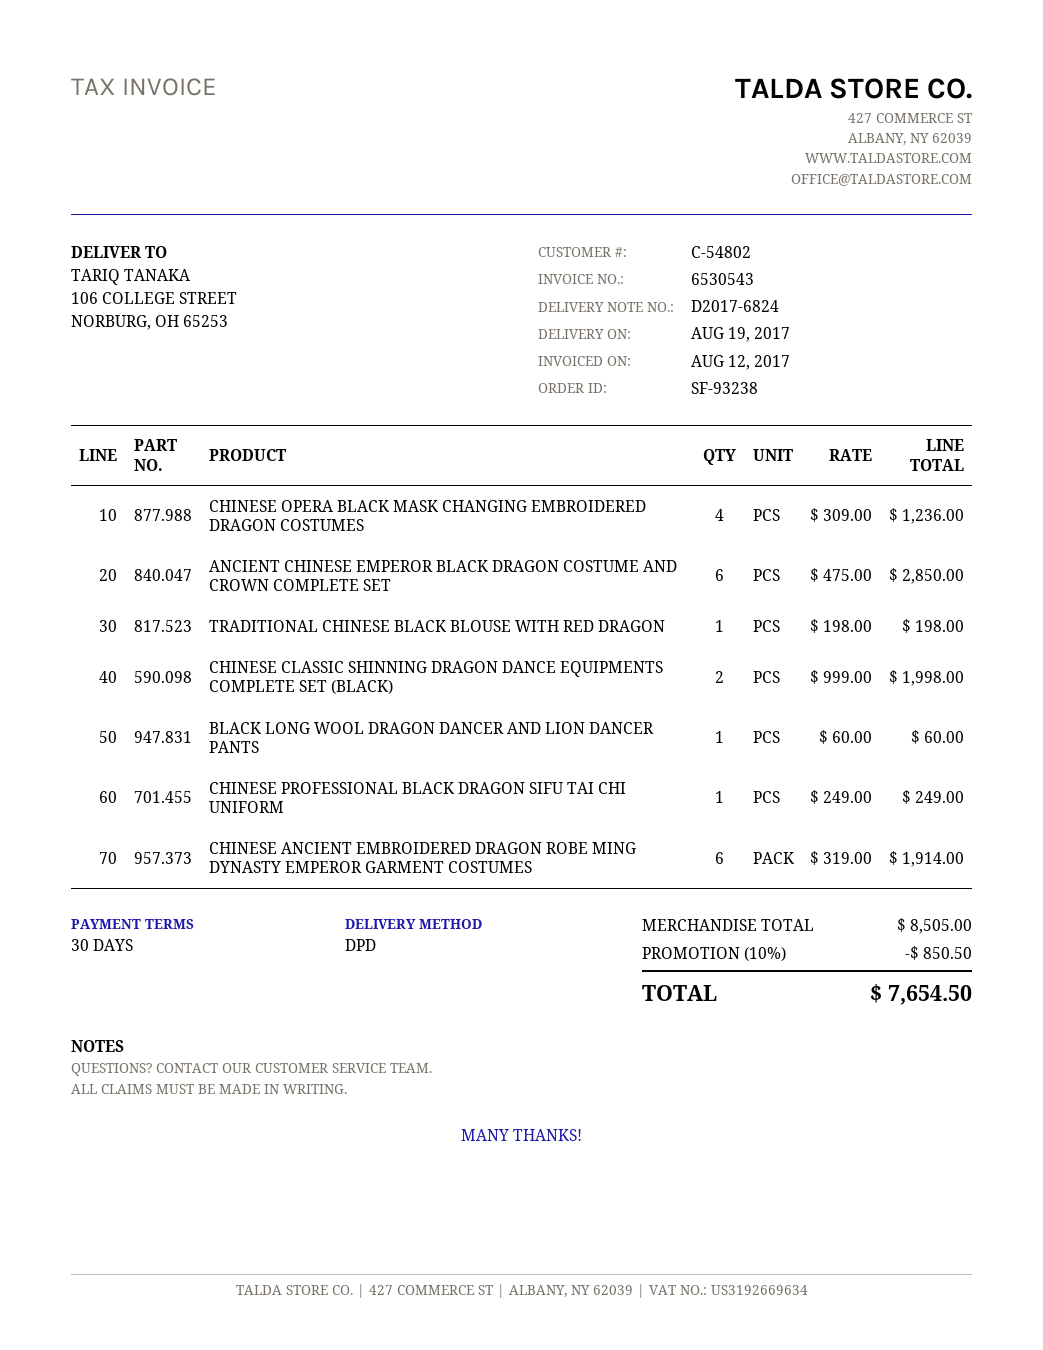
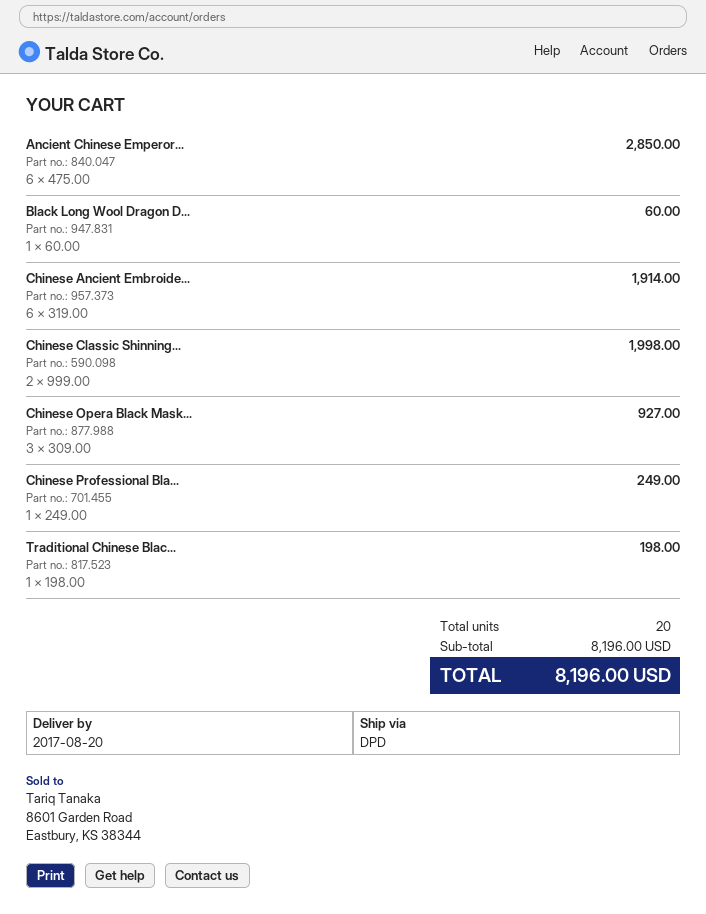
delivery date: 2017-08-19 -> 2017-08-20
CHINESE OPERA BLACK MASK CHANGING EMBROIDERED DRAGON COSTUMES: 4 x 309.00 = 1236.00 -> 3 x 309.00 = 927.00
subtotal: 8505.00 -> 8196.00
discount: 10% = 850.50 -> none
total: 7654.50 -> 8196.00

